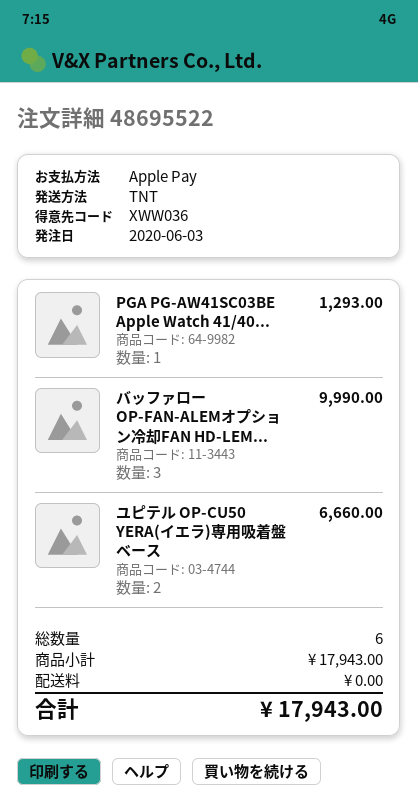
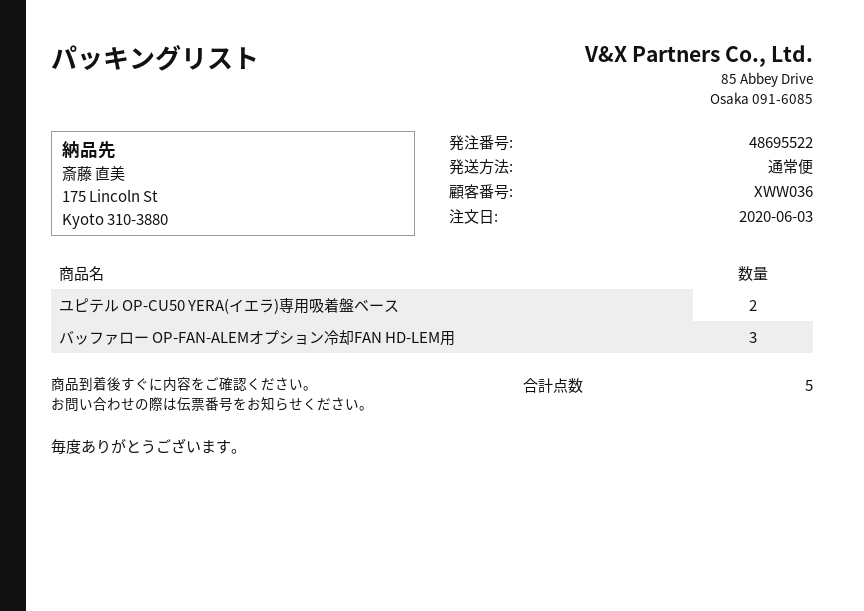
shipping method: TNT -> standard
PGA PG-AW41SC03BE Apple Watch 41/40...: 1 -> none
total quantity: 6 -> 5

